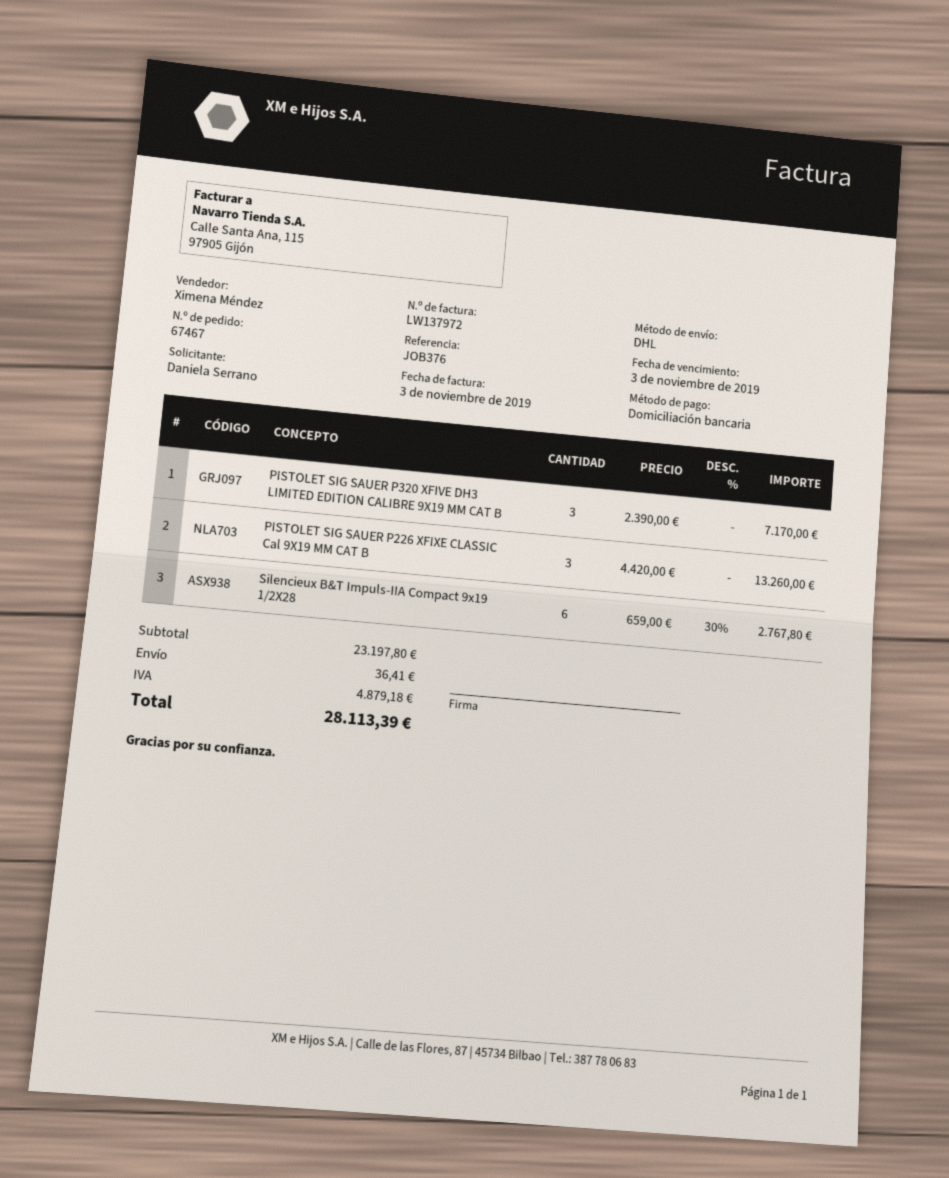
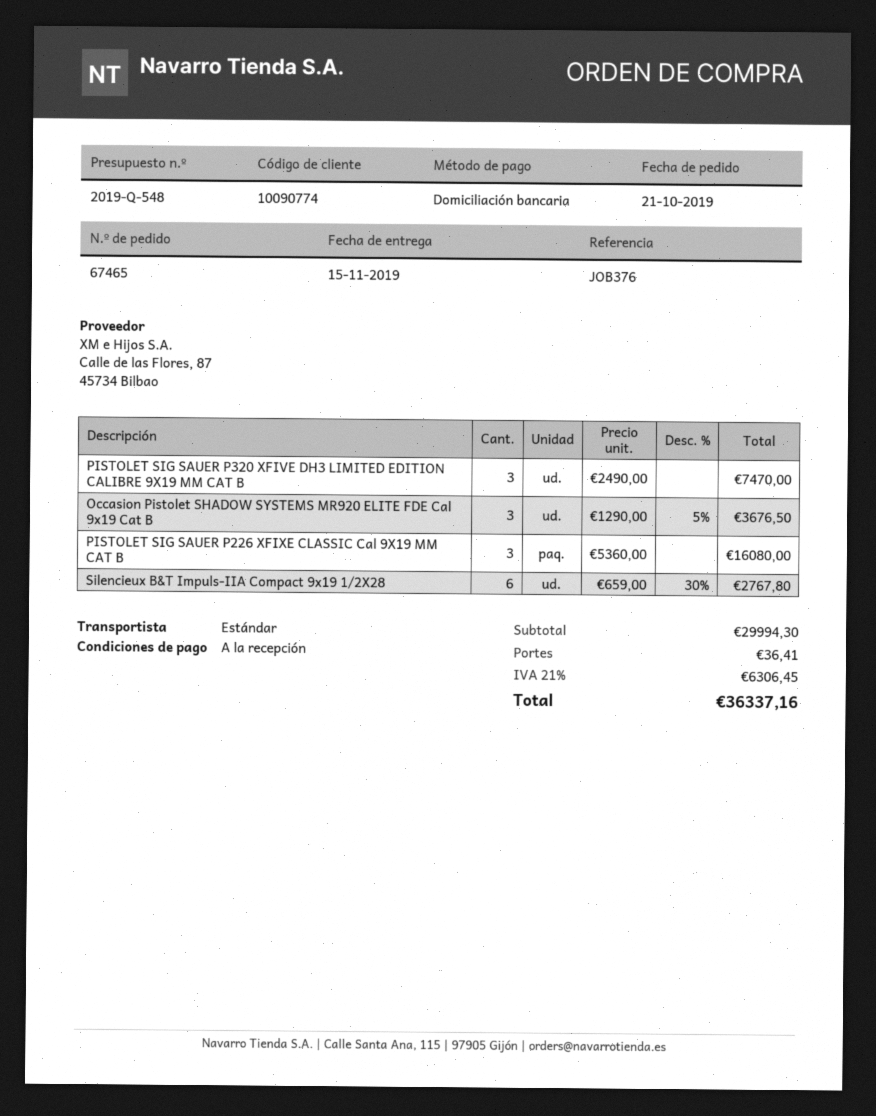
order number: 67467 -> 67465
shipping method: DHL -> standard
PISTOLET SIG SAUER P320 XFIVE DH3 LIMITED EDITION CALIBRE 9X19 MM CAT B: 3 x 2390.00 = 7170.00 -> 3 x 2490.00 = 7470.00
PISTOLET SIG SAUER P226 XFIXE CLASSIC Cal 9X19 MM CAT B: 3 x 4420.00 = 13260.00 -> 3 x 5360.00 = 16080.00
Occasion Pistolet SHADOW SYSTEMS MR920 ELITE FDE Cal 9x19 Cat B: none -> 3 x 1290.00 - 5% = 3676.50
subtotal: 23197.80 -> 29994.30
tax: 4879.18 -> 6306.45
total: 28113.39 -> 36337.16

